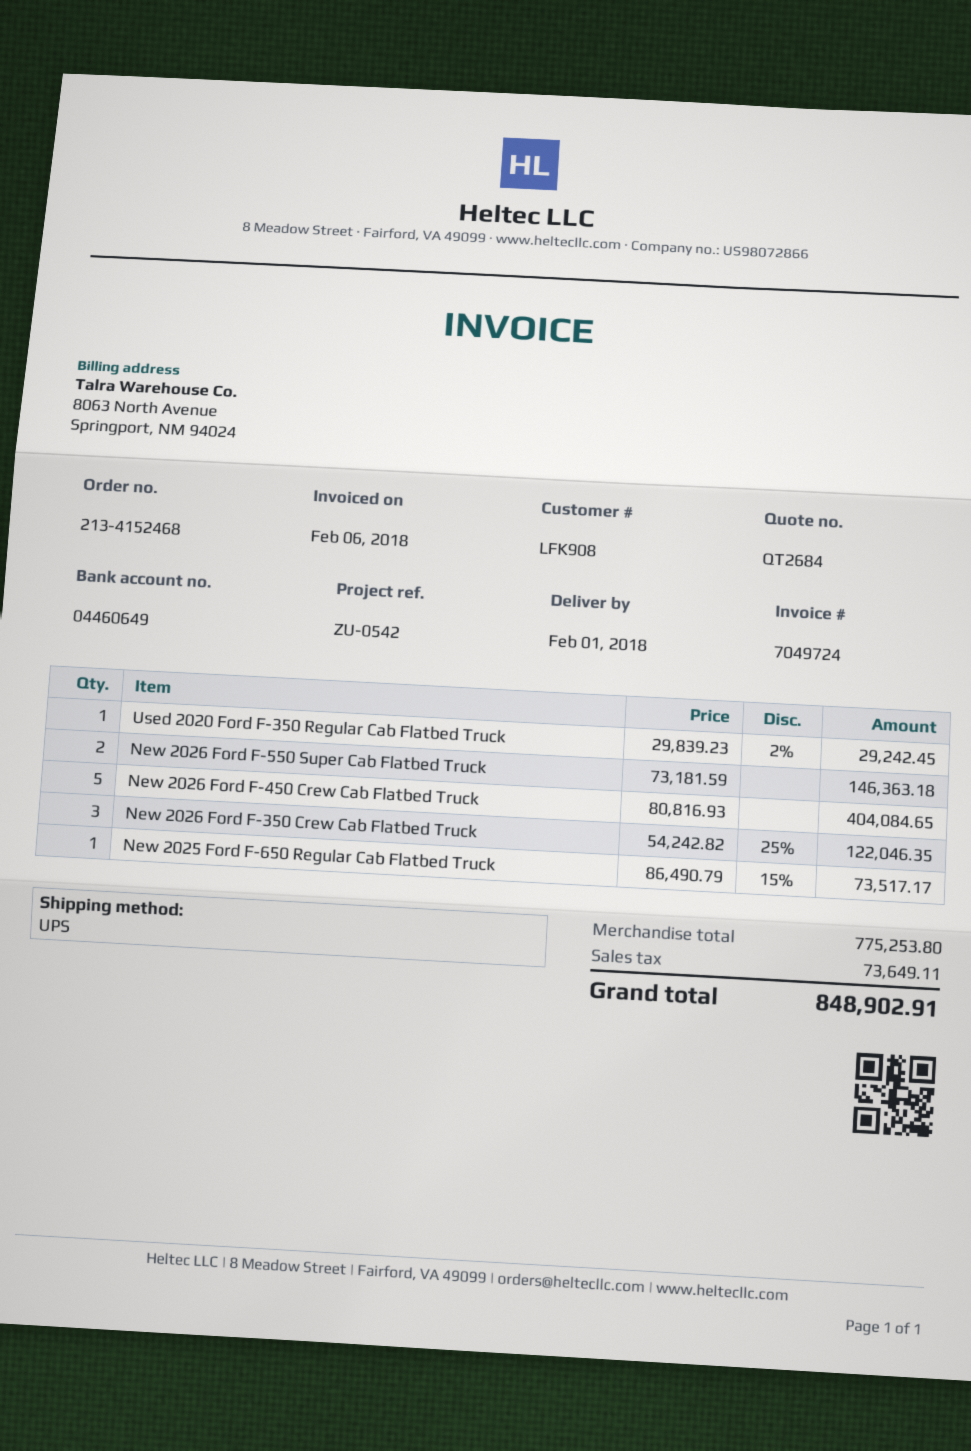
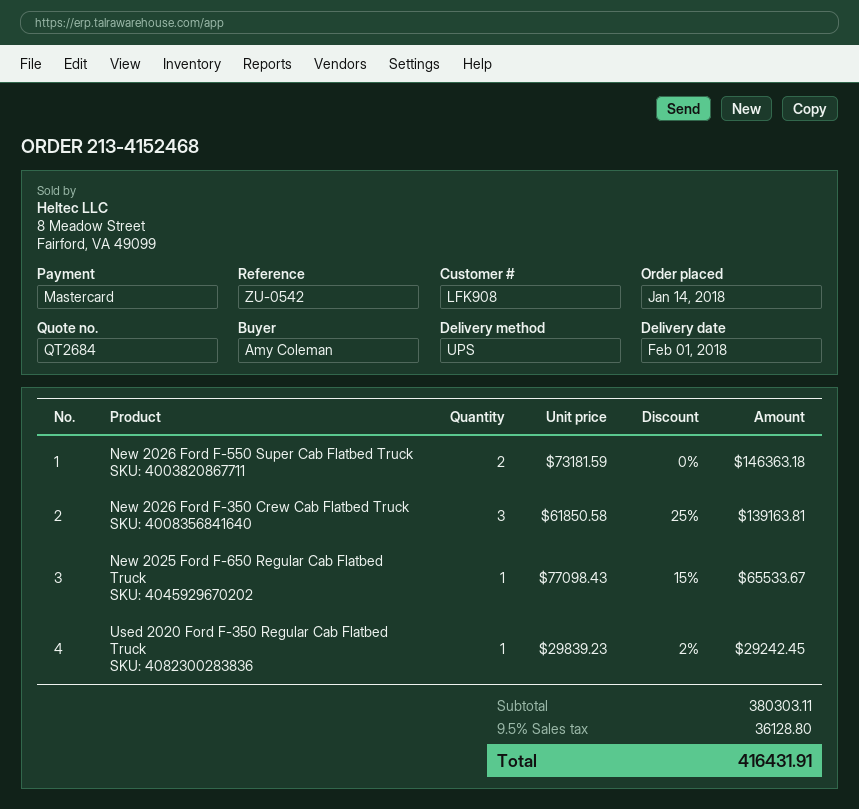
New 2026 Ford F-450 Crew Cab Flatbed Truck: 5 x 80816.93 = 404084.65 -> none
New 2026 Ford F-350 Crew Cab Flatbed Truck: 3 x 54242.82 - 25% = 122046.35 -> 3 x 61850.58 - 25% = 139163.81
New 2025 Ford F-650 Regular Cab Flatbed Truck: 1 x 86490.79 - 15% = 73517.17 -> 1 x 77098.43 - 15% = 65533.67
subtotal: 775253.80 -> 380303.11
tax: 73649.11 -> 36128.80
total: 848902.91 -> 416431.91

